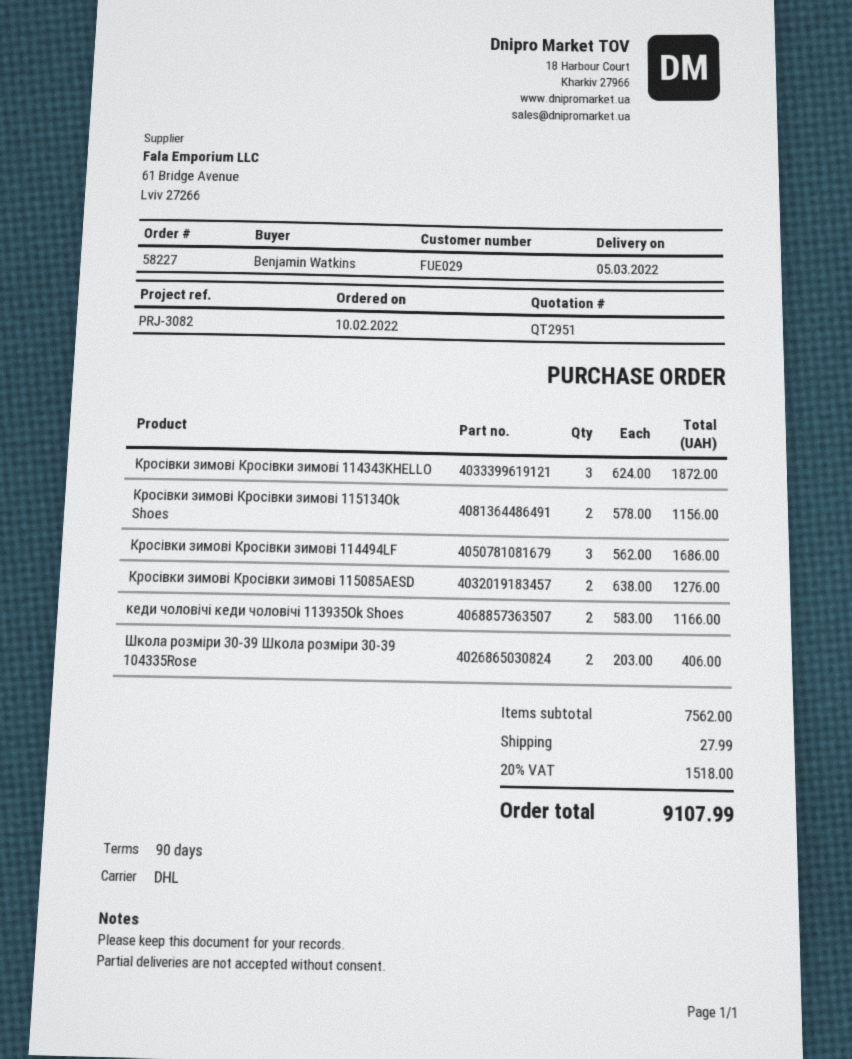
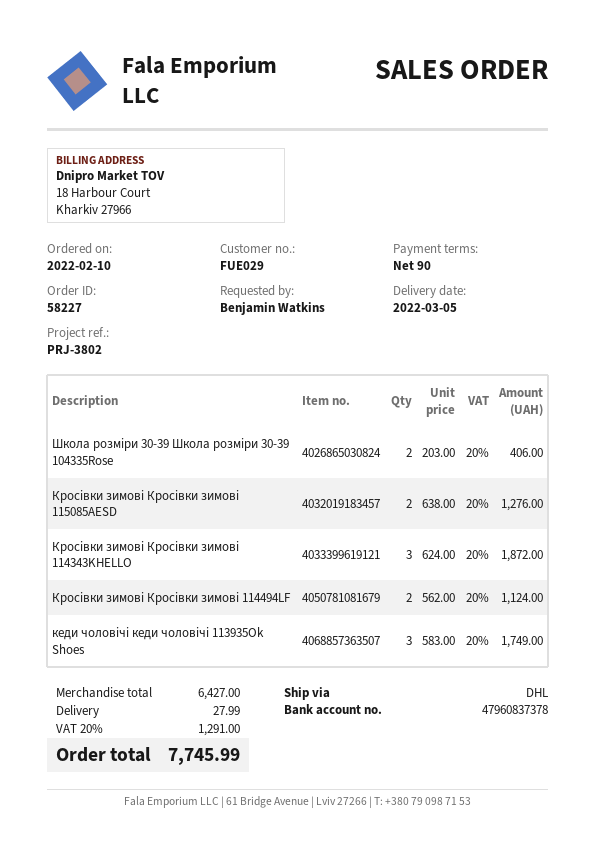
reference: PRJ-3082 -> PRJ-3802
Кросівки зимові Кросівки зимові 115134Ok Shoes: 2 x 578.00 = 1156.00 -> none
Кросівки зимові Кросівки зимові 114494LF: 3 x 562.00 = 1686.00 -> 2 x 562.00 = 1124.00
кеди чоловічі кеди чоловічі 113935Ok Shoes: 2 x 583.00 = 1166.00 -> 3 x 583.00 = 1749.00
subtotal: 7562.00 -> 6427.00
tax: 20% = 1518.00 -> 20% = 1291.00
total: 9107.99 -> 7745.99

